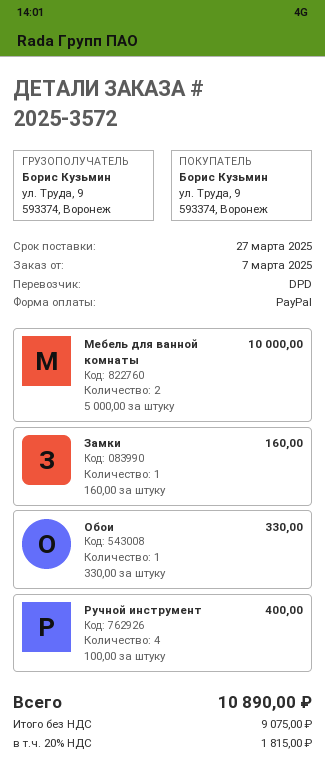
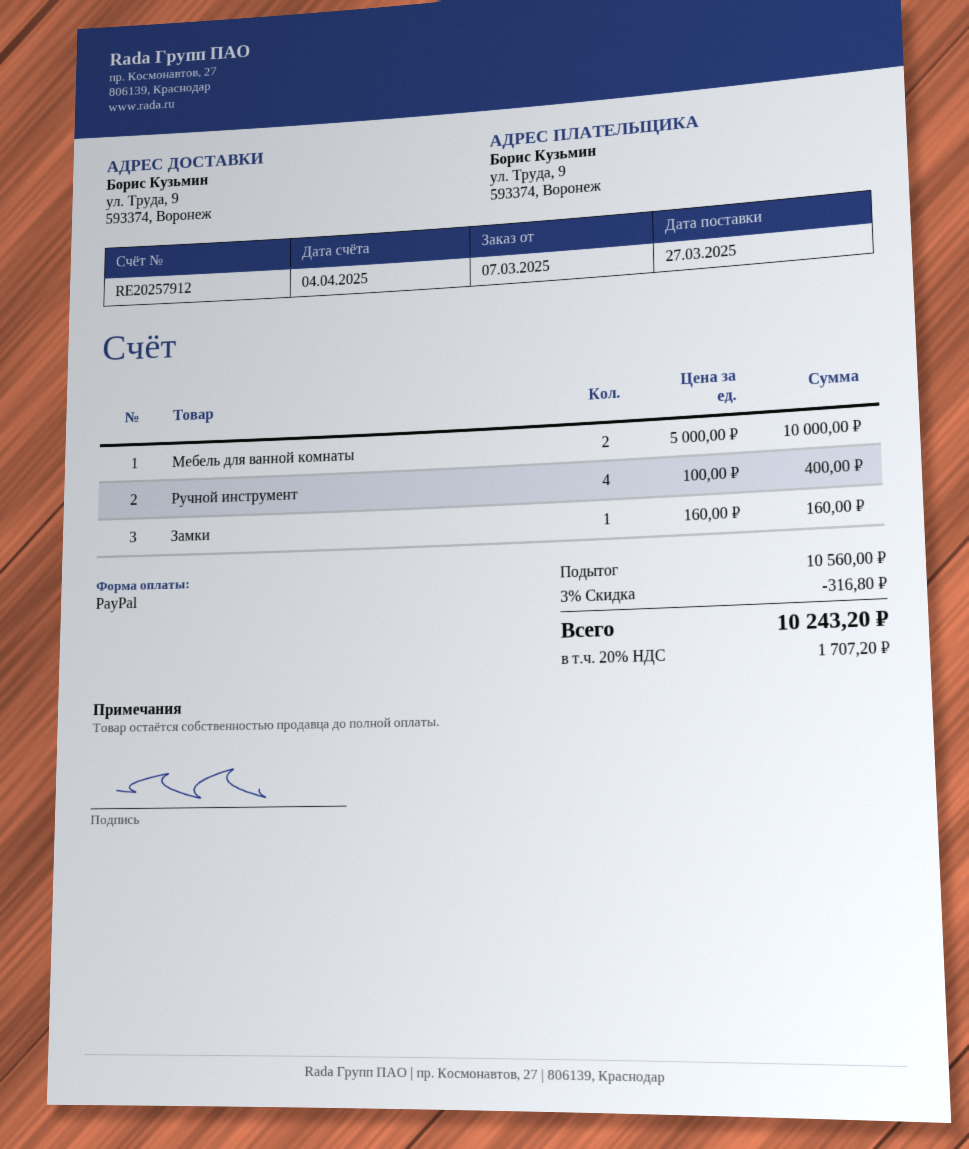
Обои: 1 x 330.00 = 330.00 -> none
discount: none -> 3% = 316.80
tax: 20% = 1815.00 -> 20% = 1707.20
total: 10890.00 -> 10243.20

